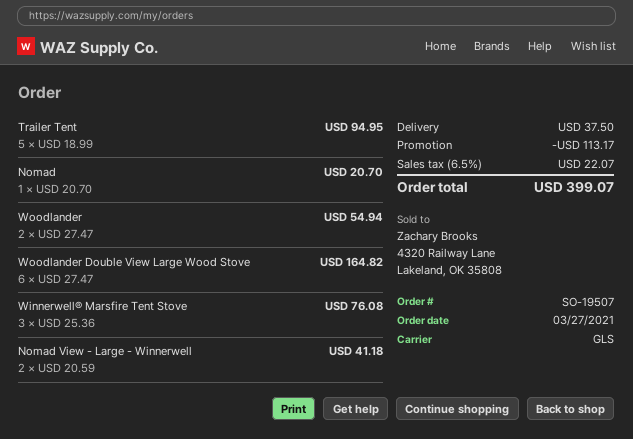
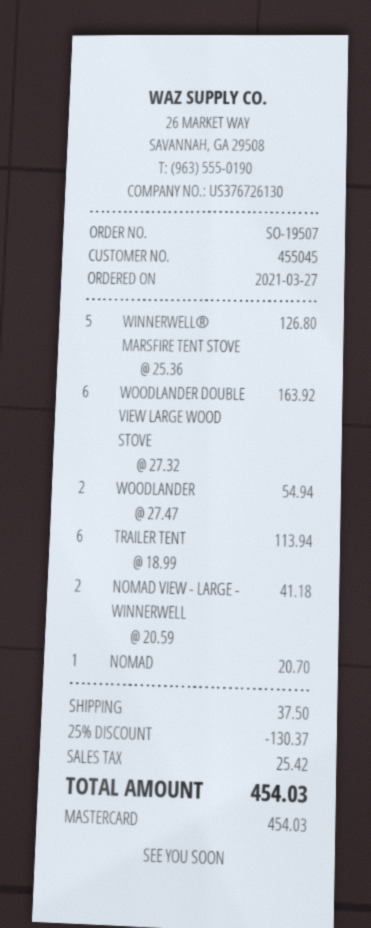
Trailer Tent: 5 x 18.99 = 94.95 -> 6 x 18.99 = 113.94
Woodlander Double View Large Wood Stove: 6 x 27.47 = 164.82 -> 6 x 27.32 = 163.92
Winnerwell® Marsfire Tent Stove: 3 x 25.36 = 76.08 -> 5 x 25.36 = 126.80
discount: 113.17 -> 130.37
tax: 22.07 -> 25.42
total: 399.07 -> 454.03

